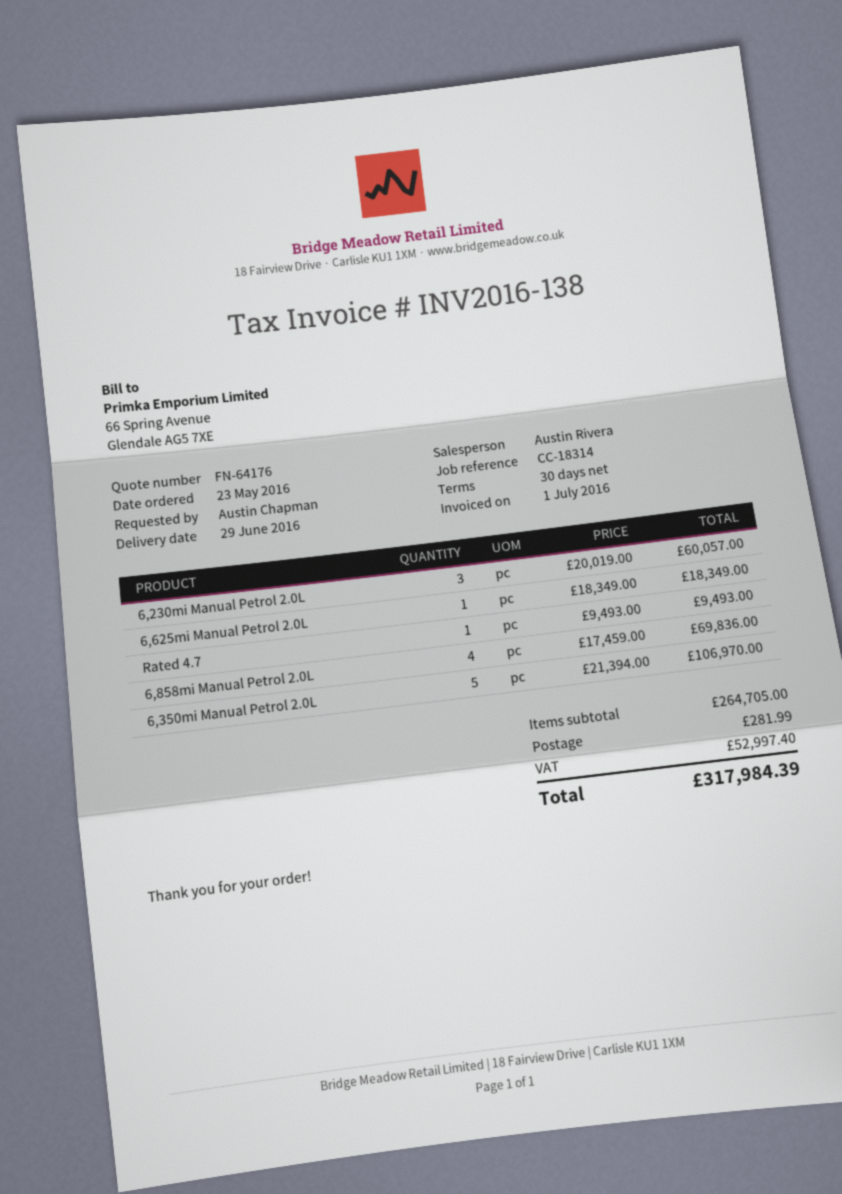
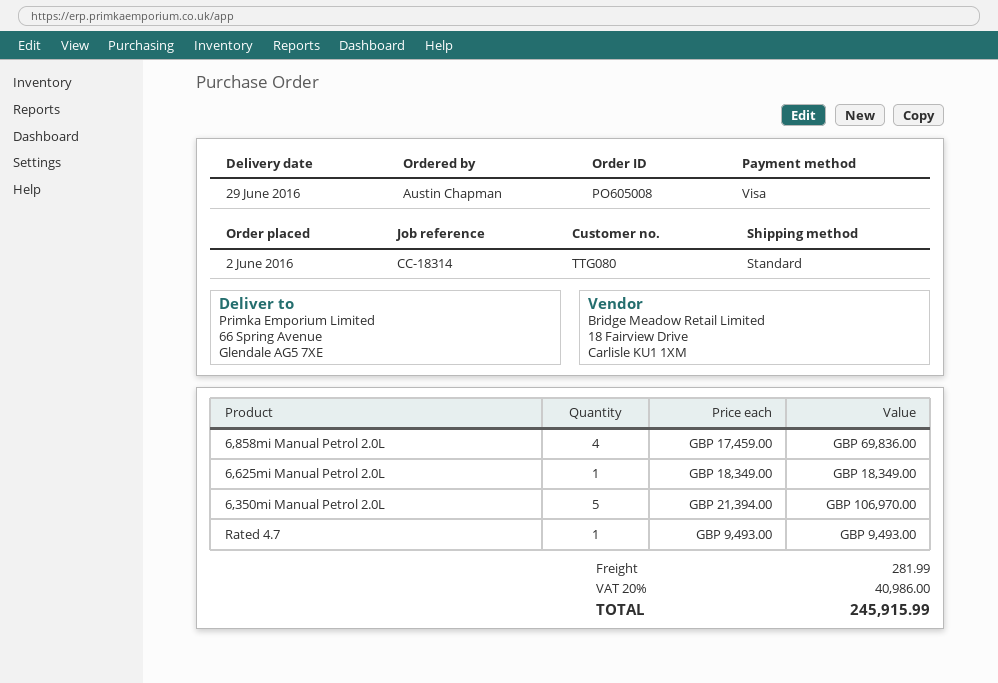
order date: 2016-05-23 -> 2016-06-02
6,230mi Manual Petrol 2.0L: 3 x 20019.00 = 60057.00 -> none
tax: 52997.40 -> 40986.00
total: 317984.39 -> 245915.99

